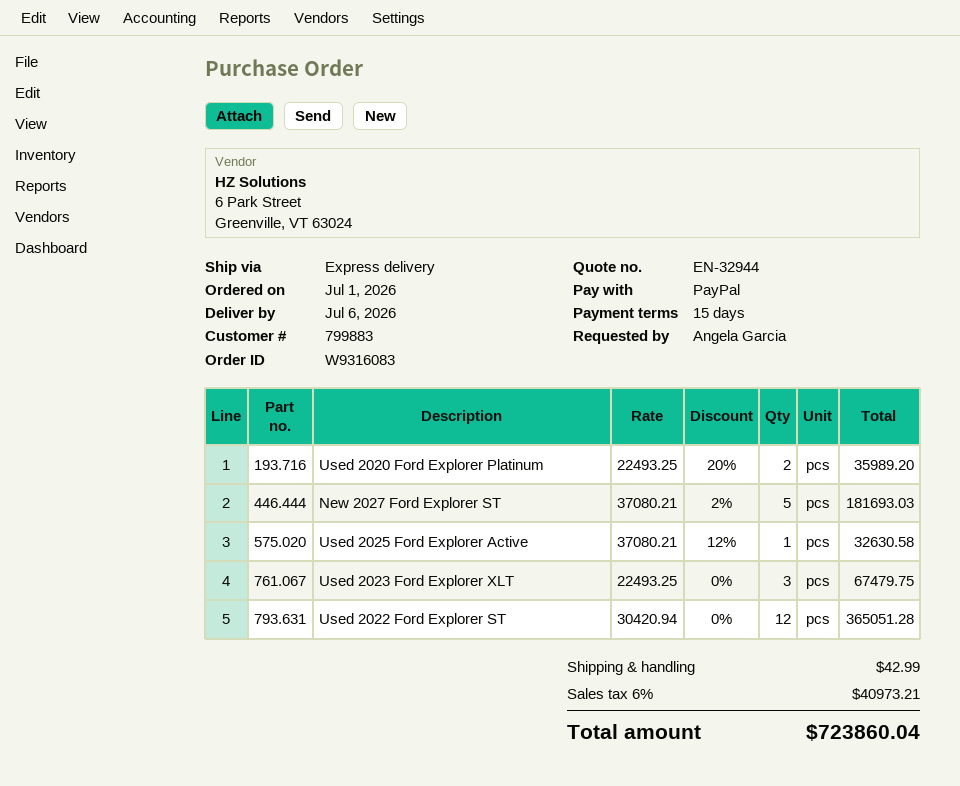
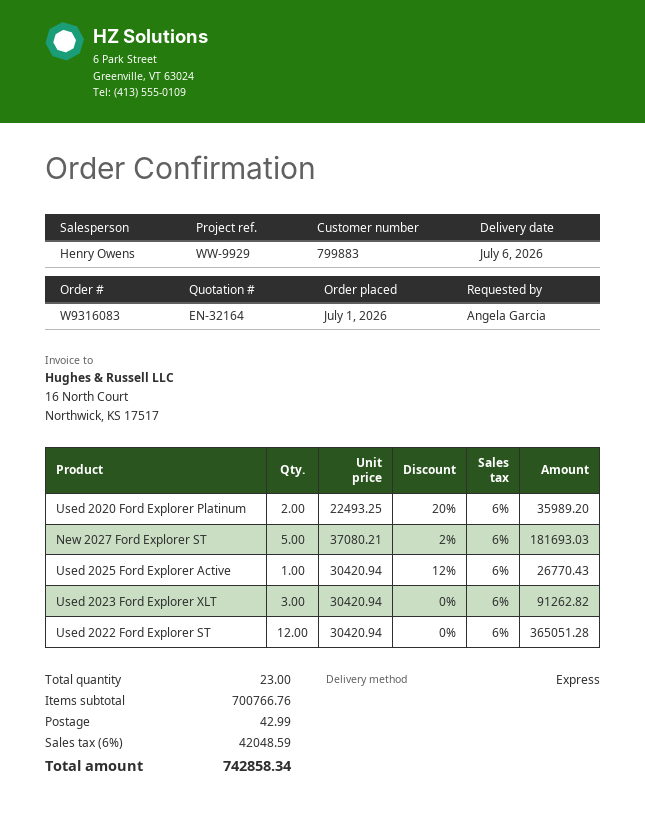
quote number: EN-32944 -> EN-32164
Used 2025 Ford Explorer Active: 1 x 37080.21 - 12% = 32630.58 -> 1 x 30420.94 - 12% = 26770.43
Used 2023 Ford Explorer XLT: 3 x 22493.25 = 67479.75 -> 3 x 30420.94 = 91262.82
tax: 6% = 40973.21 -> 6% = 42048.59
total: 723860.04 -> 742858.34

